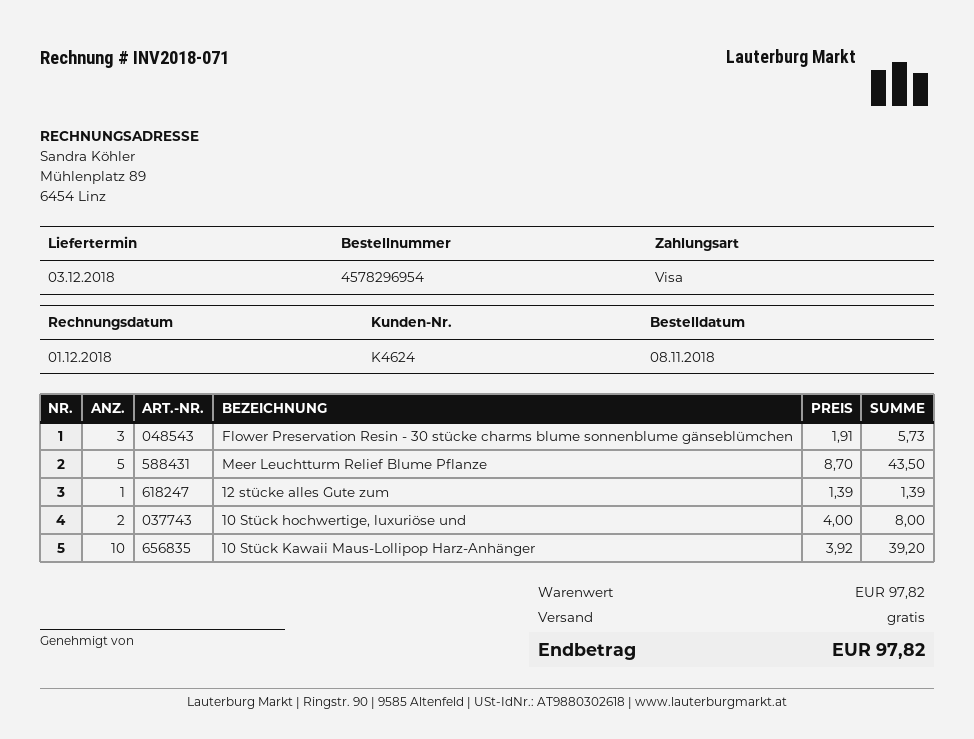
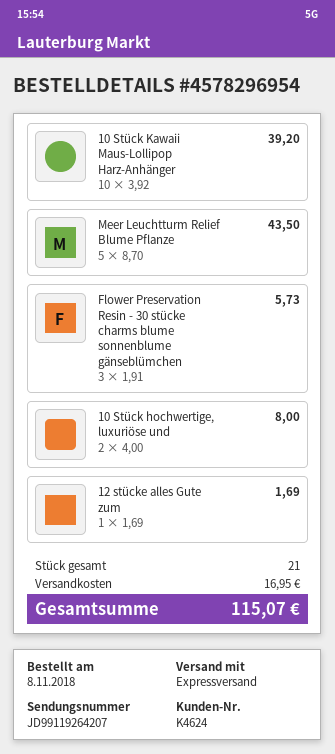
12 stücke alles Gute zum: 1 x 1.39 = 1.39 -> 1 x 1.69 = 1.69
shipping: 0.00 -> 16.95
total: 97.82 -> 115.07

